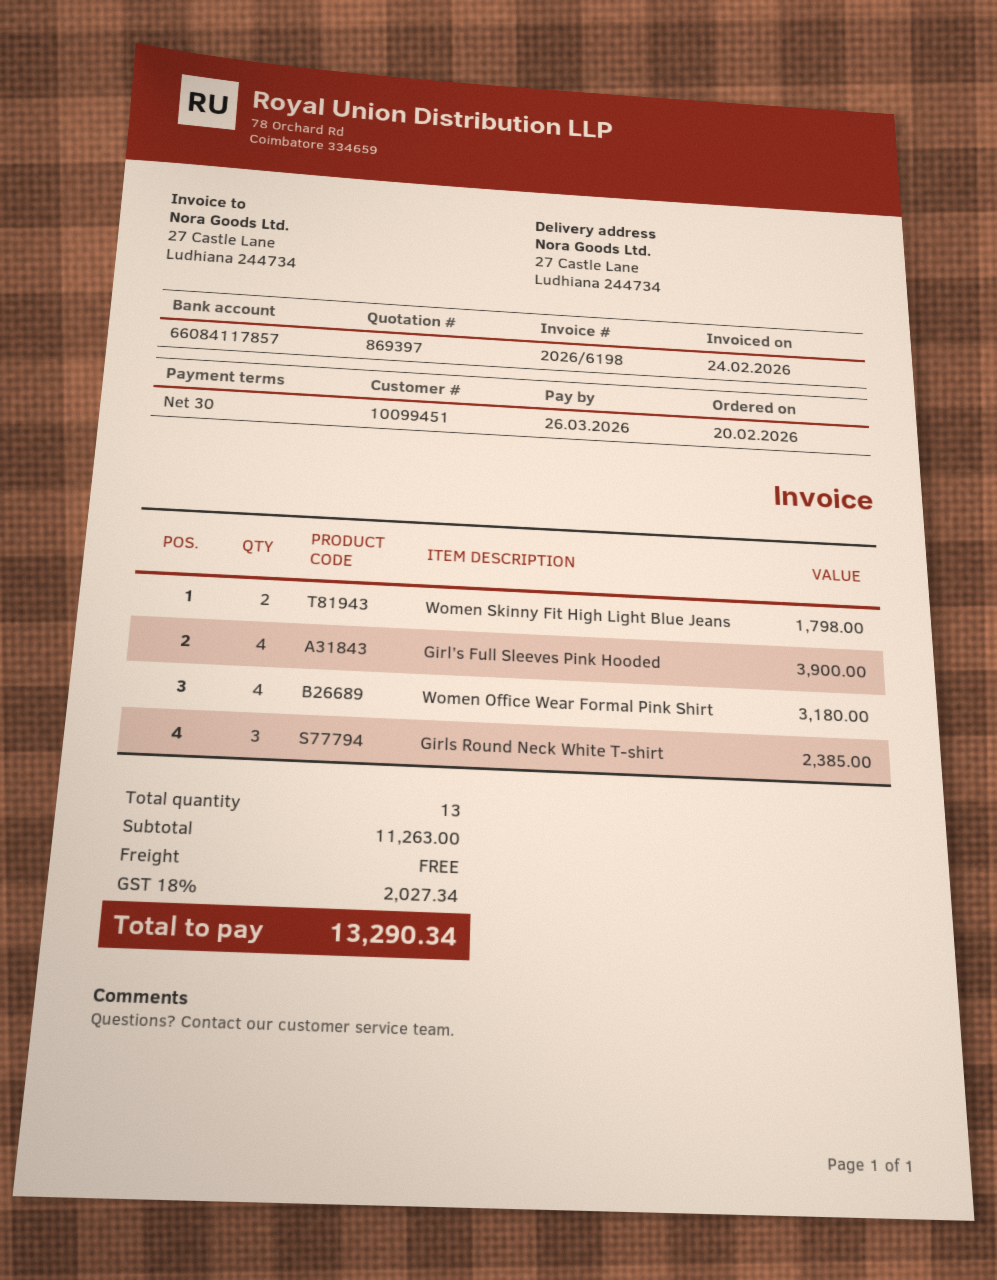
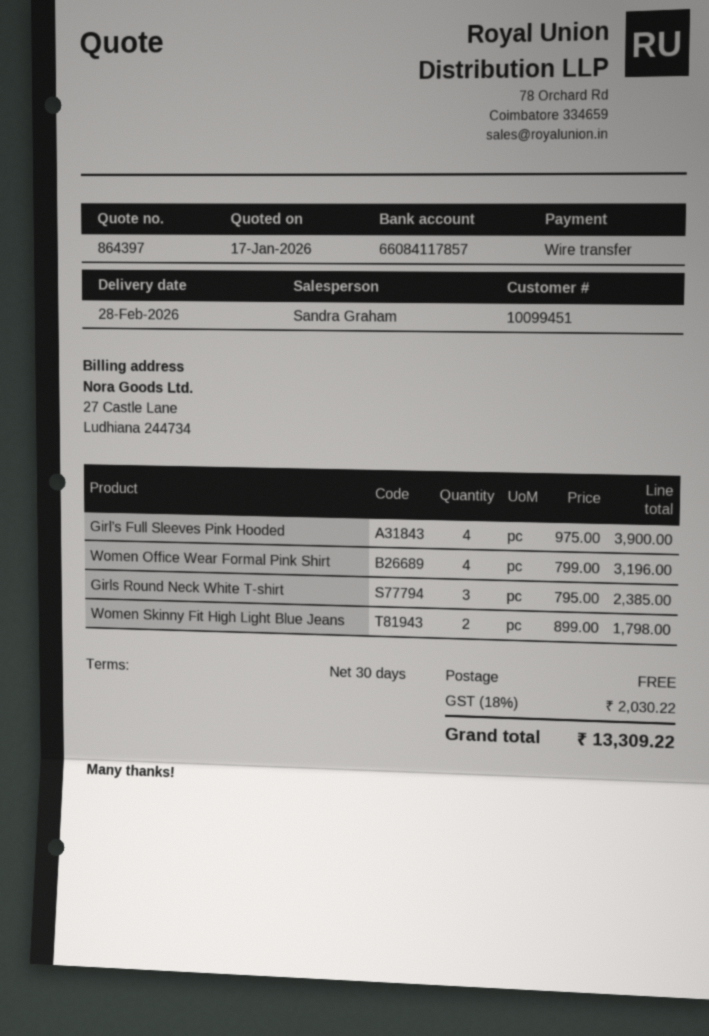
quote number: 869397 -> 864397
Women Office Wear Formal Pink Shirt: 4 for 3180.00 -> 4 for 3196.00
tax: 18% = 2027.34 -> 18% = 2030.22
total: 13290.34 -> 13309.22

